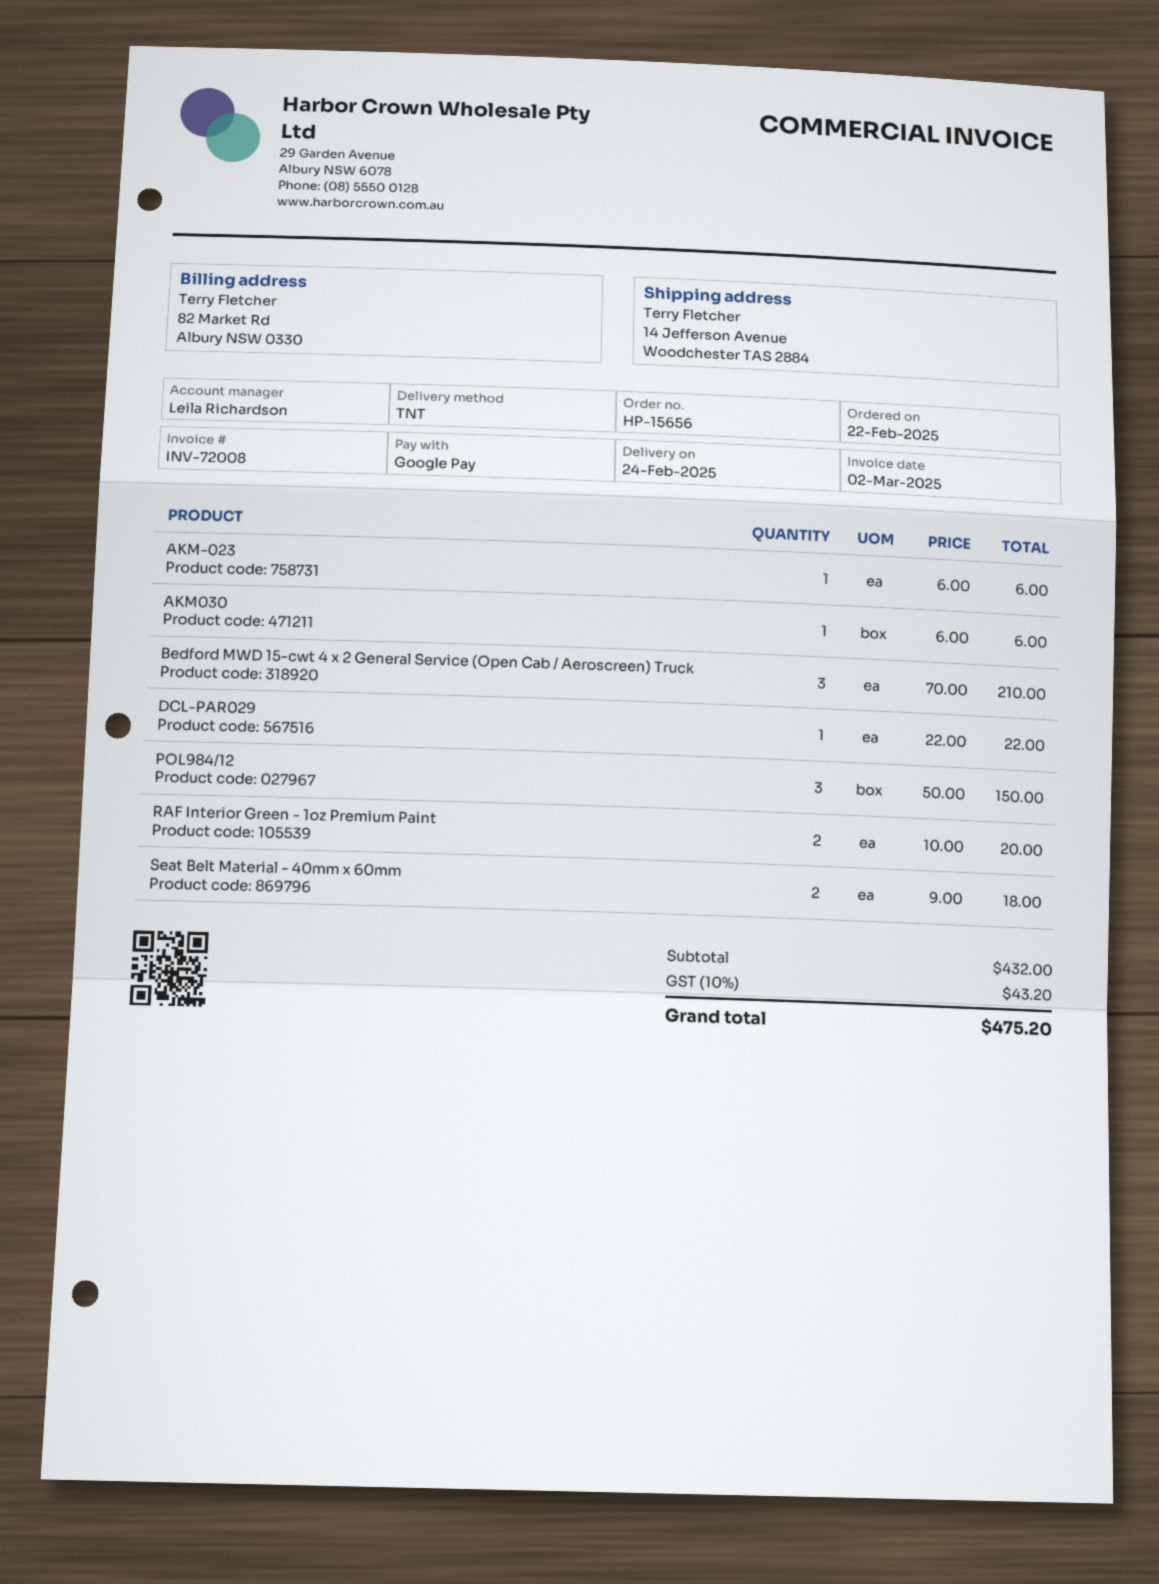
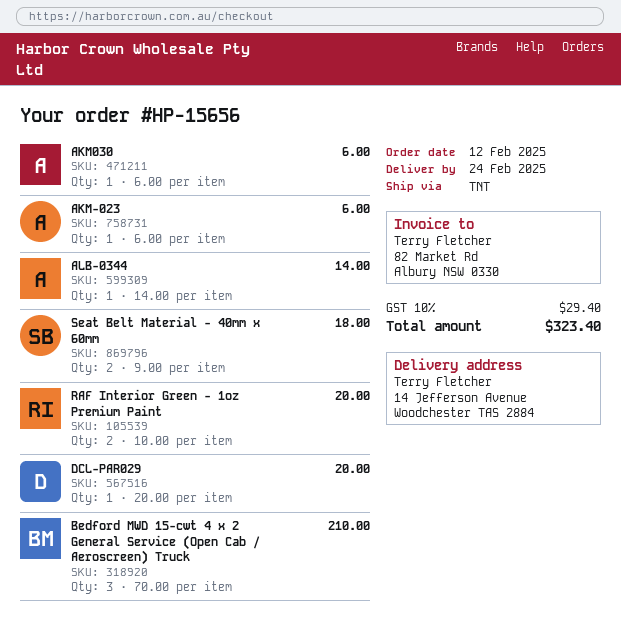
order date: 2025-02-22 -> 2025-02-12
DCL-PAR029: 1 x 22.00 = 22.00 -> 1 x 20.00 = 20.00
POL984/12: 3 x 50.00 = 150.00 -> none
ALB-0344: none -> 1 x 14.00 = 14.00
tax: 10% = 43.20 -> 10% = 29.40
total: 475.20 -> 323.40

